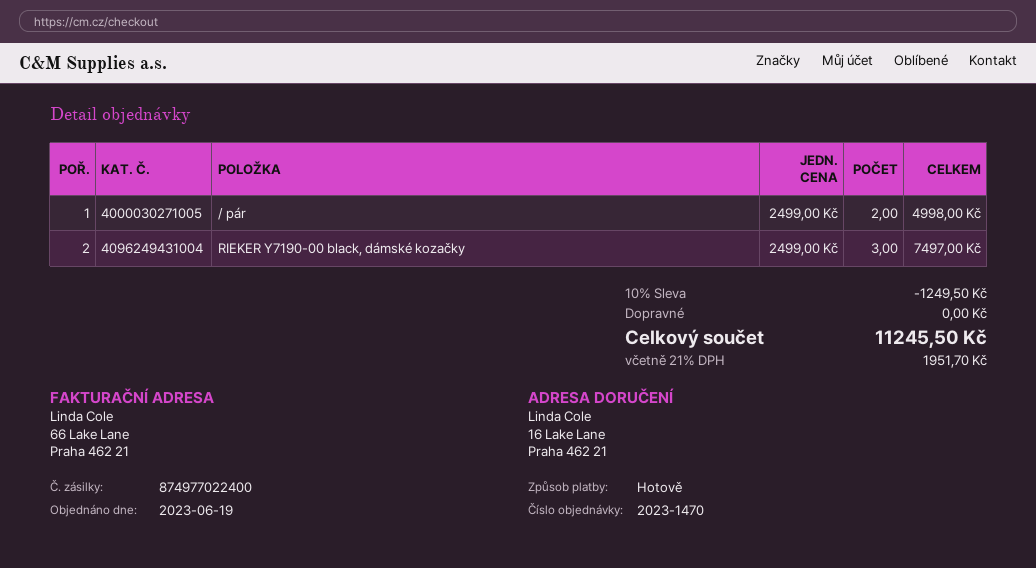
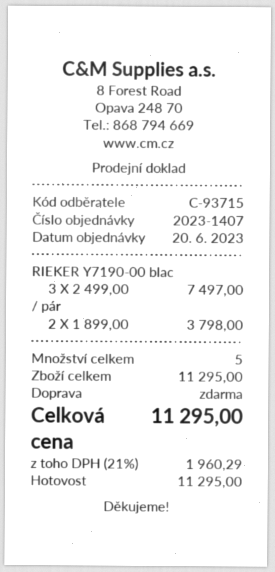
order number: 2023-1470 -> 2023-1407
order date: 2023-06-19 -> 2023-06-20
/ pár: 2 x 2499.00 = 4998.00 -> 2 x 1899.00 = 3798.00
discount: 10% = 1249.50 -> none
tax: 21% = 1951.70 -> 21% = 1960.29
total: 11245.50 -> 11295.00

